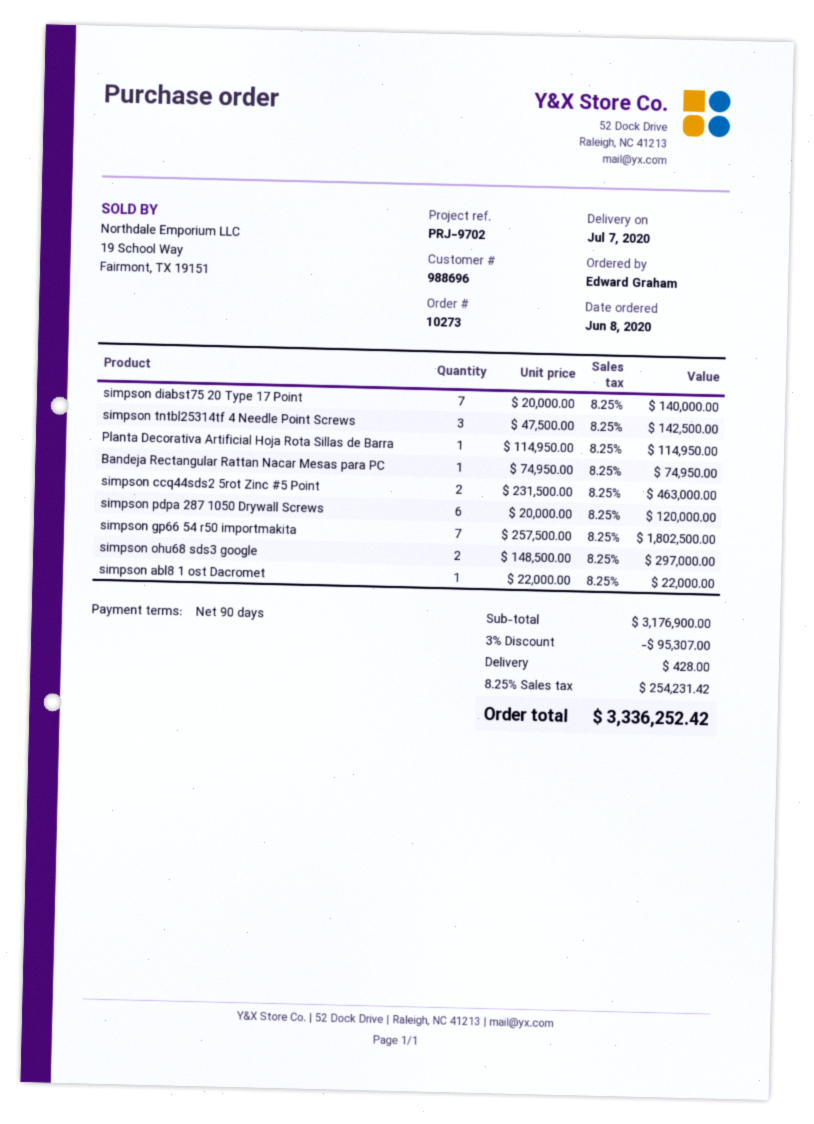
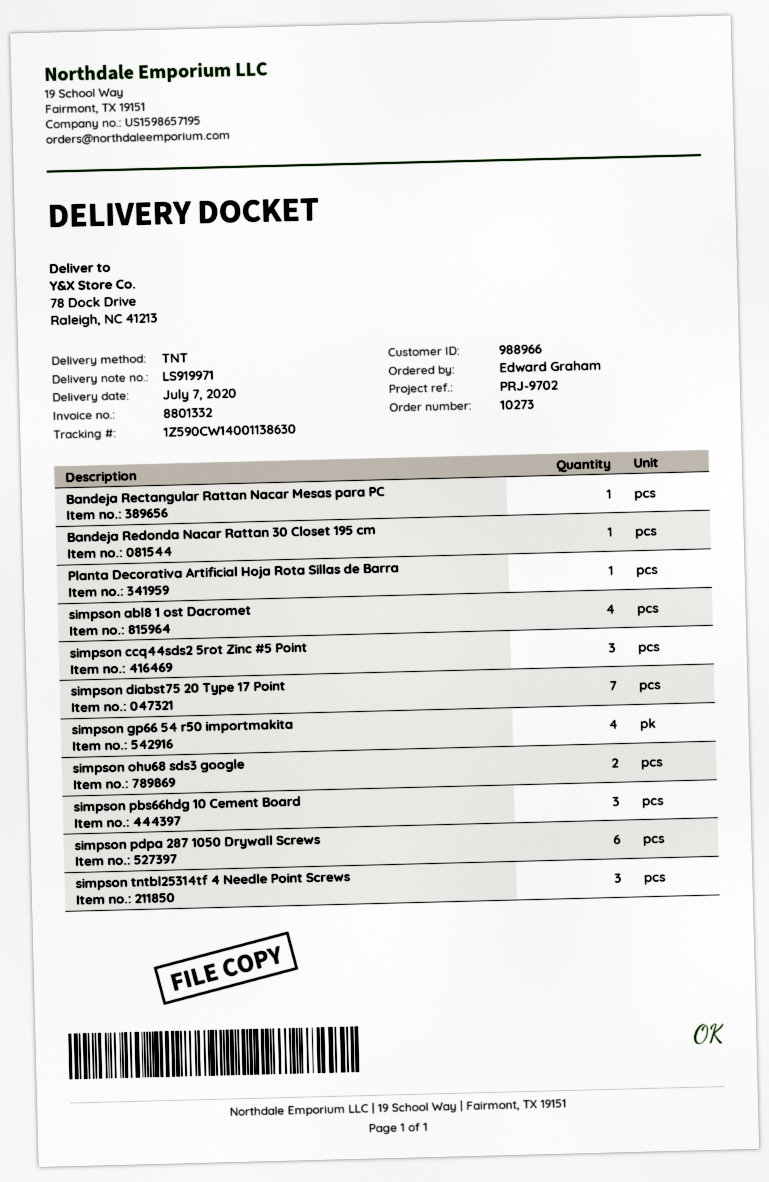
customer number: 988696 -> 988966
simpson ccq44sds2 5rot Zinc #5 Point: 2 -> 3
simpson gp66 54 r50 importmakita: 7 -> 4
simpson abl8 1 ost Dacromet: 1 -> 4
Bandeja Redonda Nacar Rattan 30 Closet 195 cm: none -> 1
simpson pbs66hdg 10 Cement Board: none -> 3

